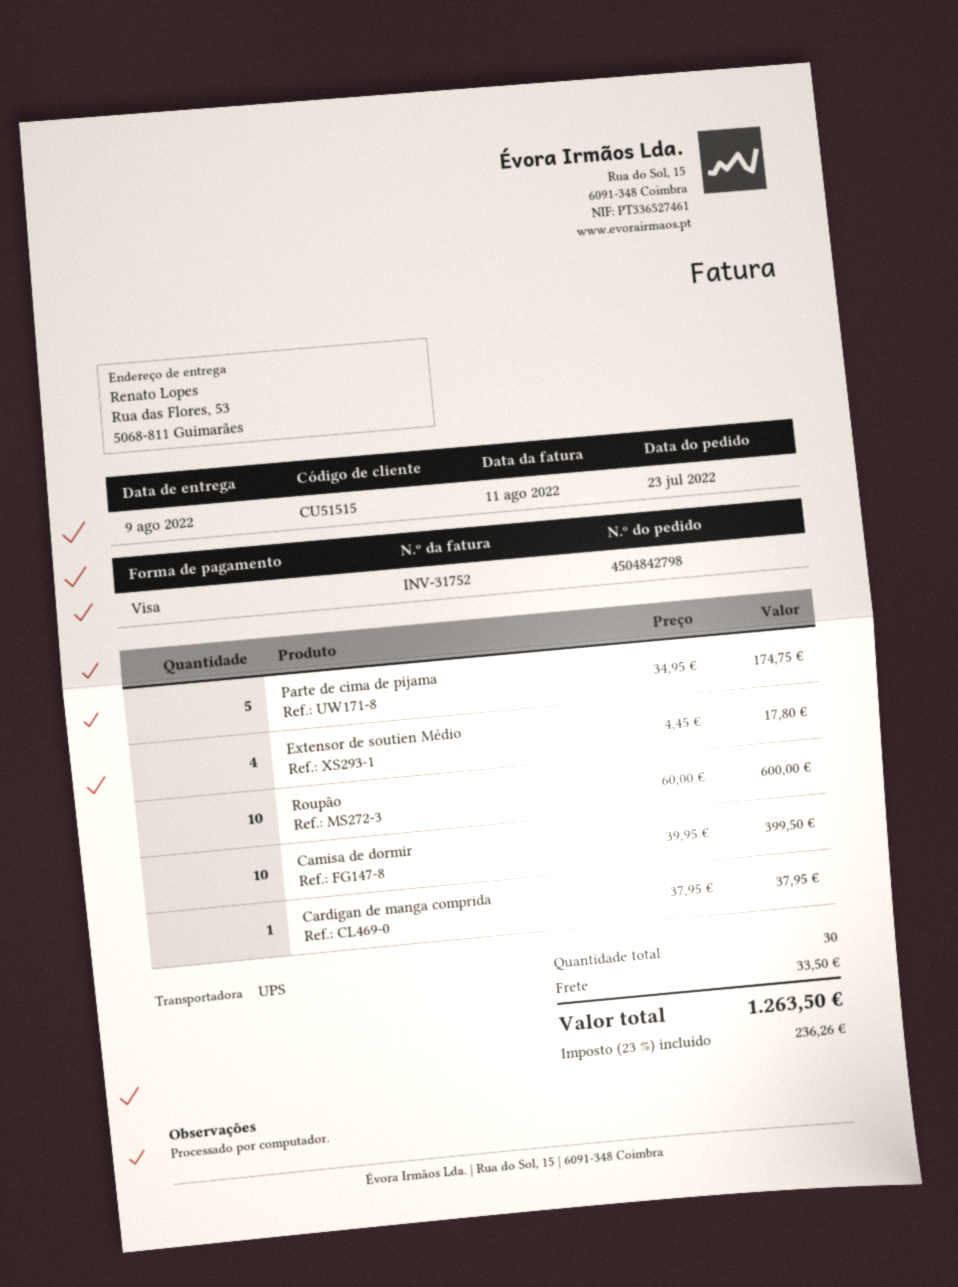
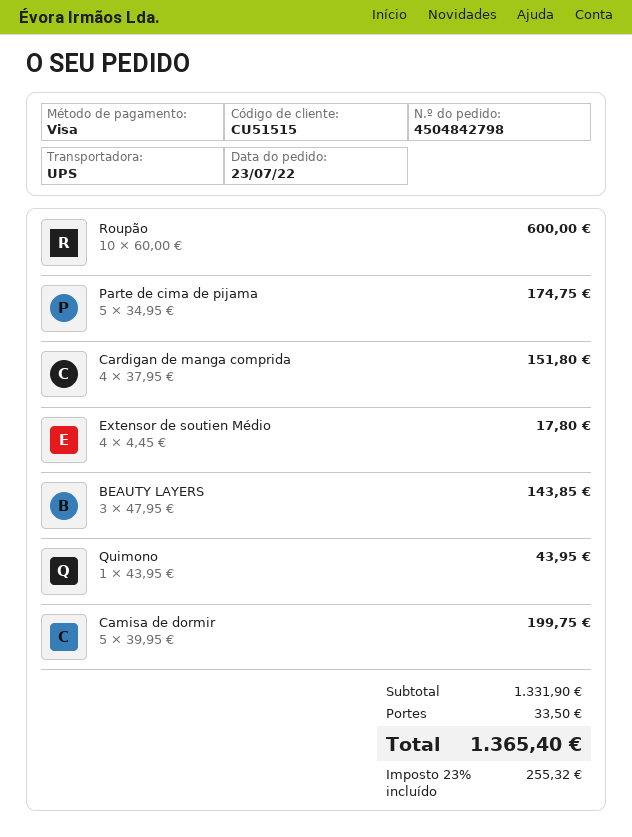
Camisa de dormir: 10 x 39.95 = 399.50 -> 5 x 39.95 = 199.75
Cardigan de manga comprida: 1 x 37.95 = 37.95 -> 4 x 37.95 = 151.80
BEAUTY LAYERS: none -> 3 x 47.95 = 143.85
Quimono: none -> 1 x 43.95 = 43.95
tax: 23% = 236.26 -> 23% = 255.32
total: 1263.50 -> 1365.40

